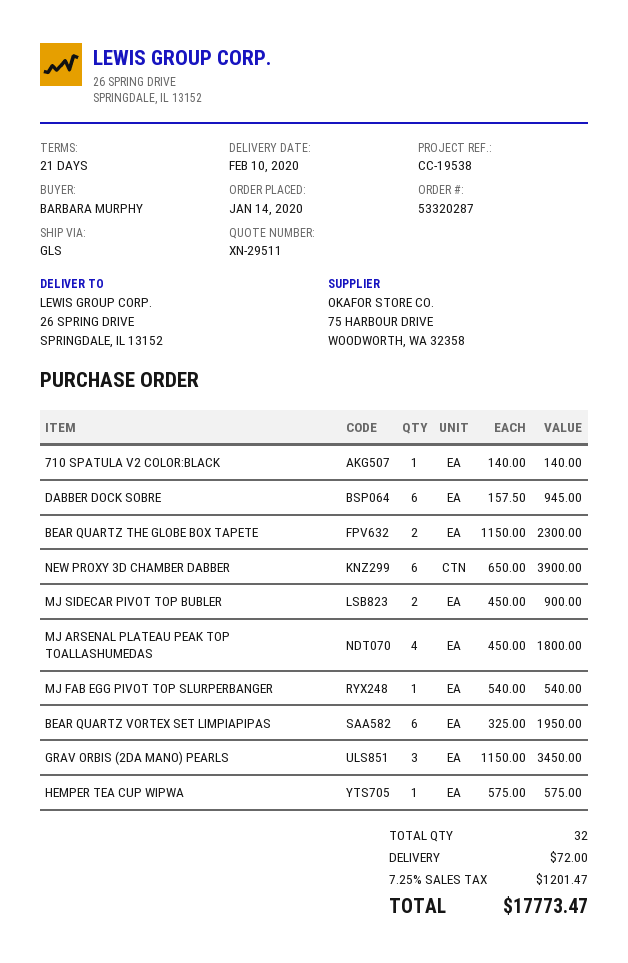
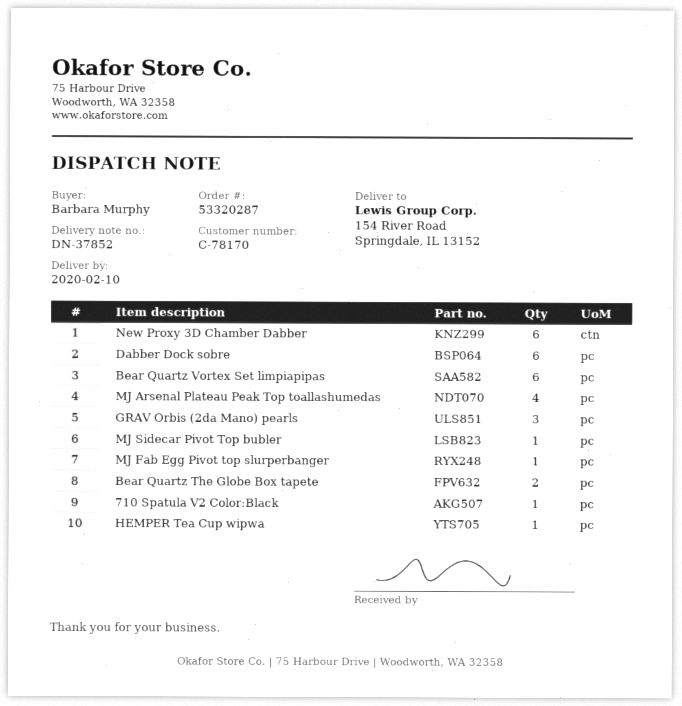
ship to: 26 SPRING DRIVE, SPRINGDALE, IL 13152 -> 154 River Road, Springdale, IL 13152
MJ SIDECAR PIVOT TOP BUBLER: 2 -> 1

